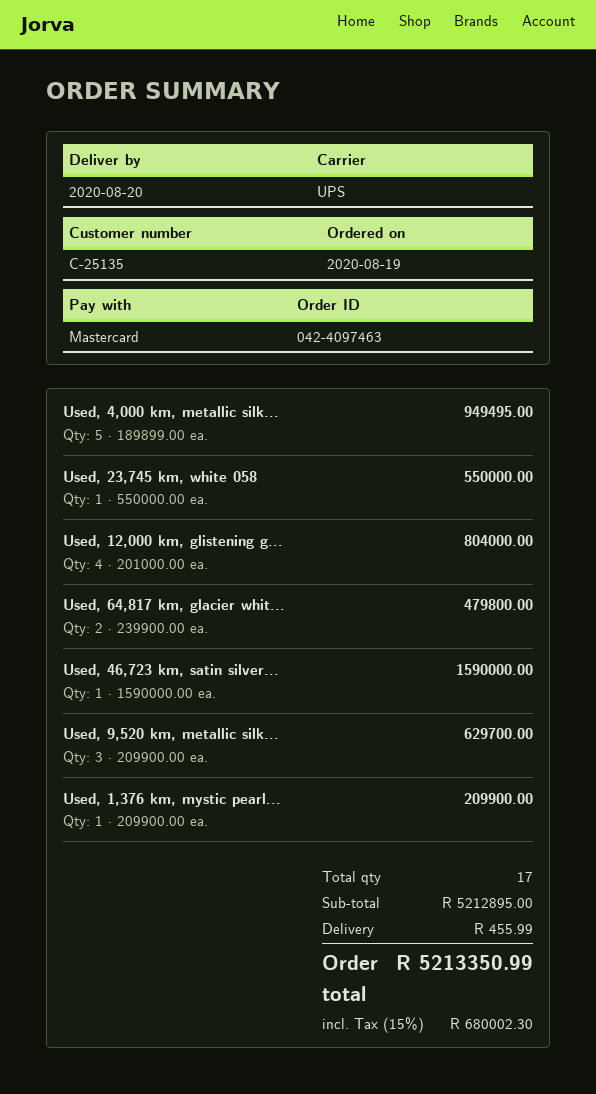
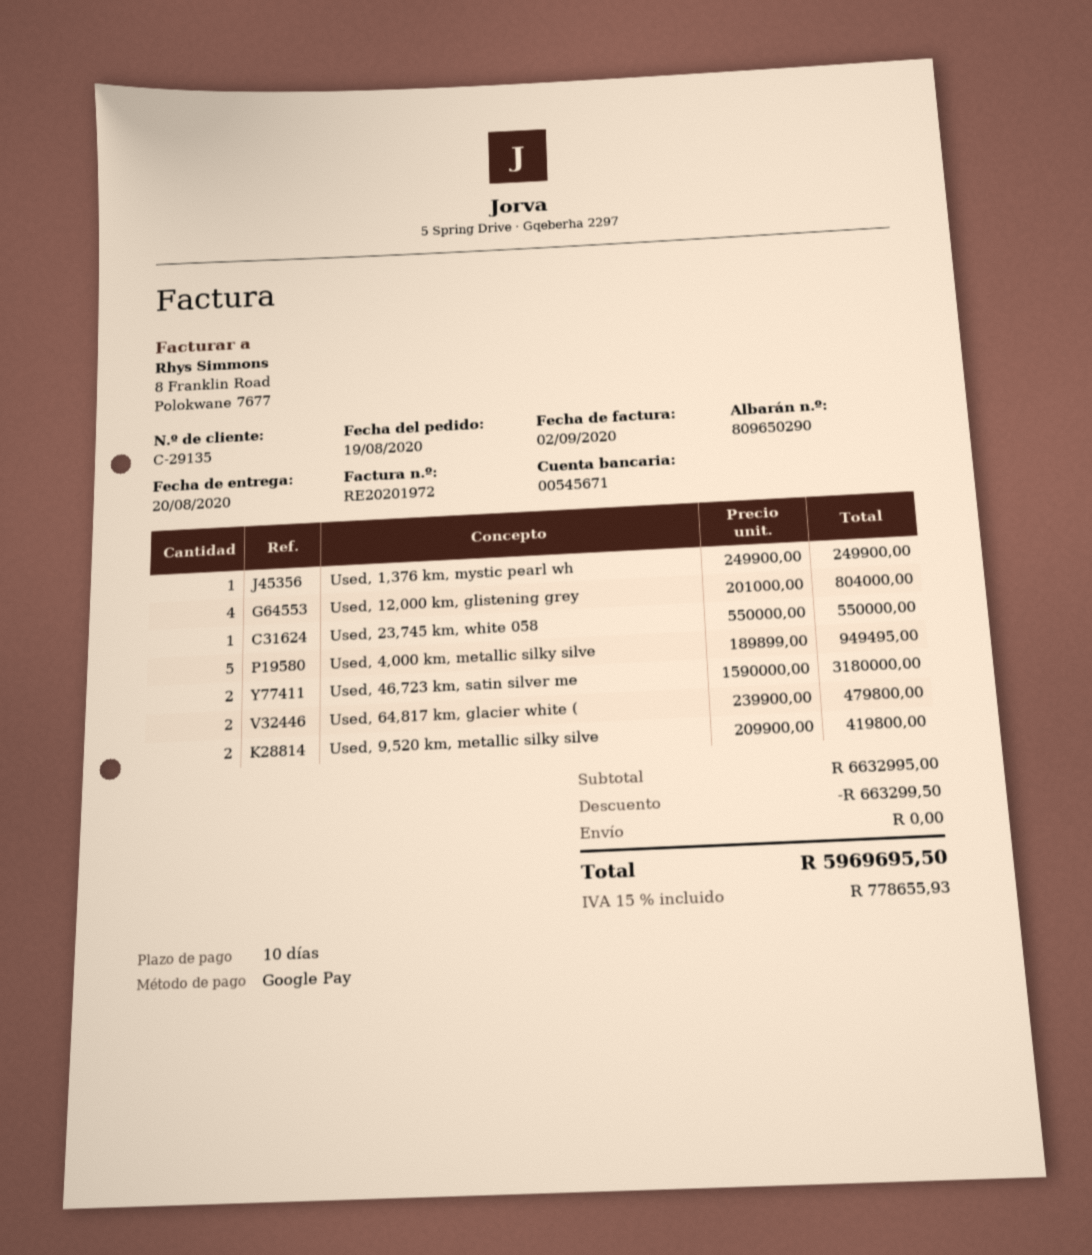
customer number: C-25135 -> C-29135
payment method: Mastercard -> Google Pay
Used, 46,723 km, satin silver...: 1 x 1590000.00 = 1590000.00 -> 2 x 1590000.00 = 3180000.00
Used, 9,520 km, metallic silk...: 3 x 209900.00 = 629700.00 -> 2 x 209900.00 = 419800.00
Used, 1,376 km, mystic pearl...: 1 x 209900.00 = 209900.00 -> 1 x 249900.00 = 249900.00
subtotal: 5212895.00 -> 6632995.00
discount: none -> 663299.50
shipping: 455.99 -> 0.00
tax: 15% = 680002.30 -> 15% = 778655.93
total: 5213350.99 -> 5969695.50

